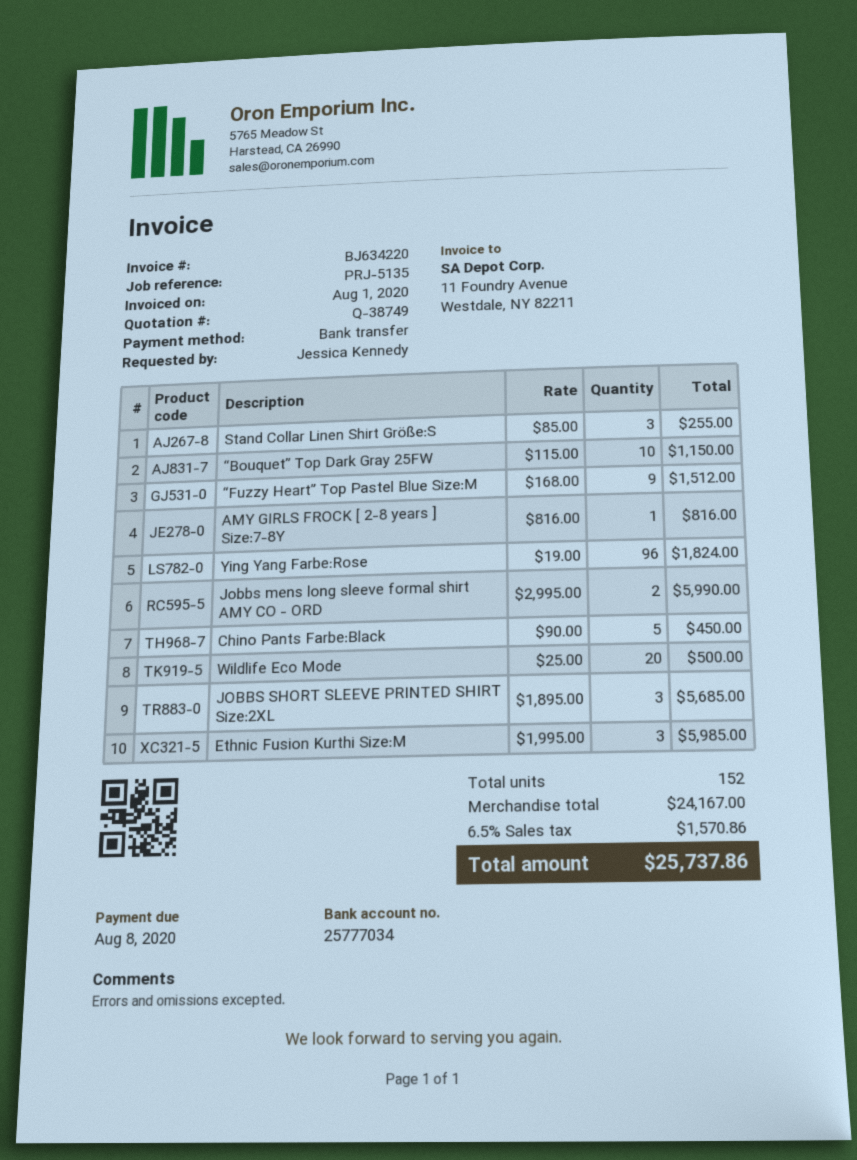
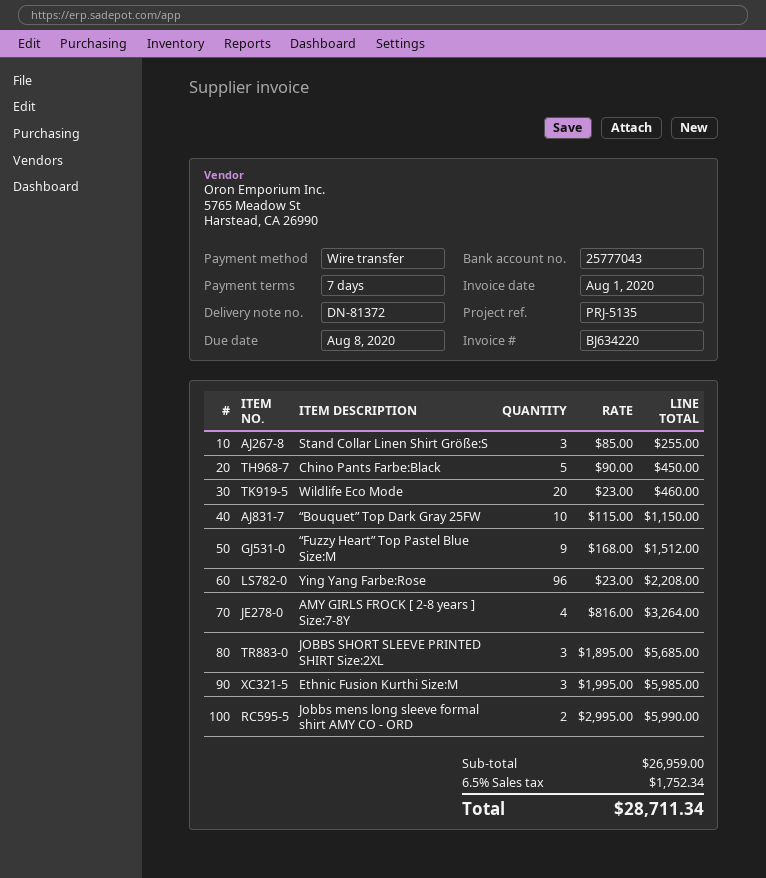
bank account: 25777034 -> 25777043
AMY GIRLS FROCK [ 2-8 years ] Size:7-8Y: 1 x 816.00 = 816.00 -> 4 x 816.00 = 3264.00
Ying Yang Farbe:Rose: 96 x 19.00 = 1824.00 -> 96 x 23.00 = 2208.00
Wildlife Eco Mode: 20 x 25.00 = 500.00 -> 20 x 23.00 = 460.00
subtotal: 24167.00 -> 26959.00
tax: 6.5% = 1570.86 -> 6.5% = 1752.34
total: 25737.86 -> 28711.34

